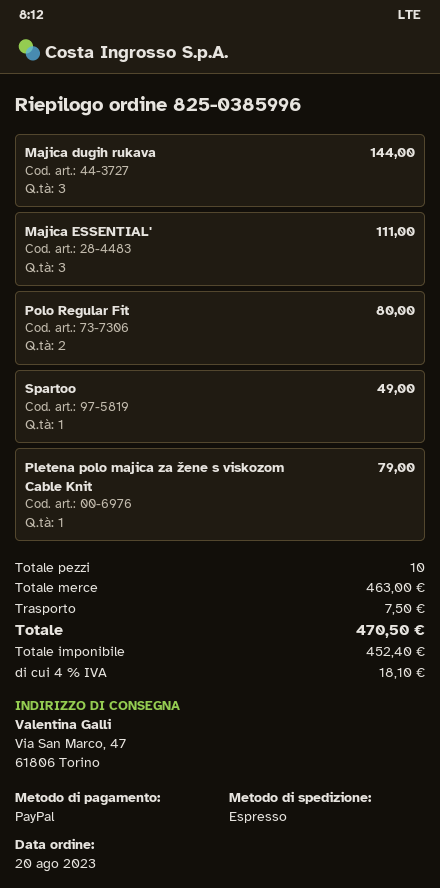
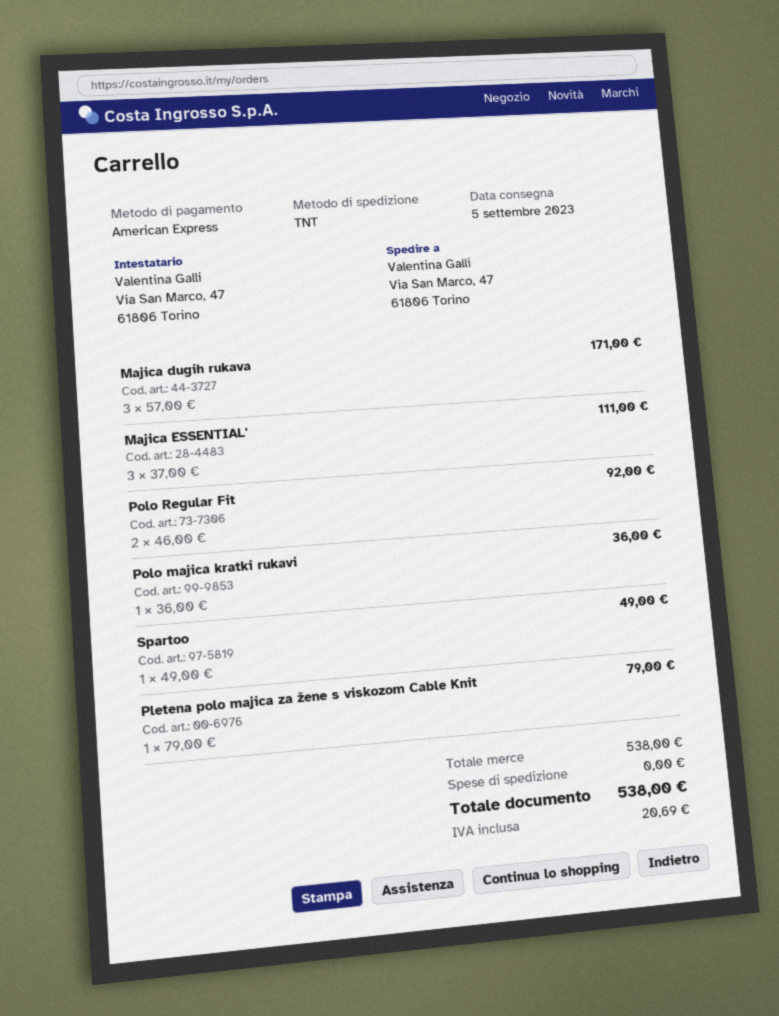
payment method: PayPal -> American Express
shipping method: express -> TNT
Majica dugih rukava: 3 for 144.00 -> 3 for 171.00
Polo Regular Fit: 2 for 80.00 -> 2 for 92.00
Polo majica kratki rukavi: none -> 1 for 36.00
subtotal: 463.00 -> 538.00
shipping: 7.50 -> 0.00
tax: 18.10 -> 20.69
total: 470.50 -> 538.00

